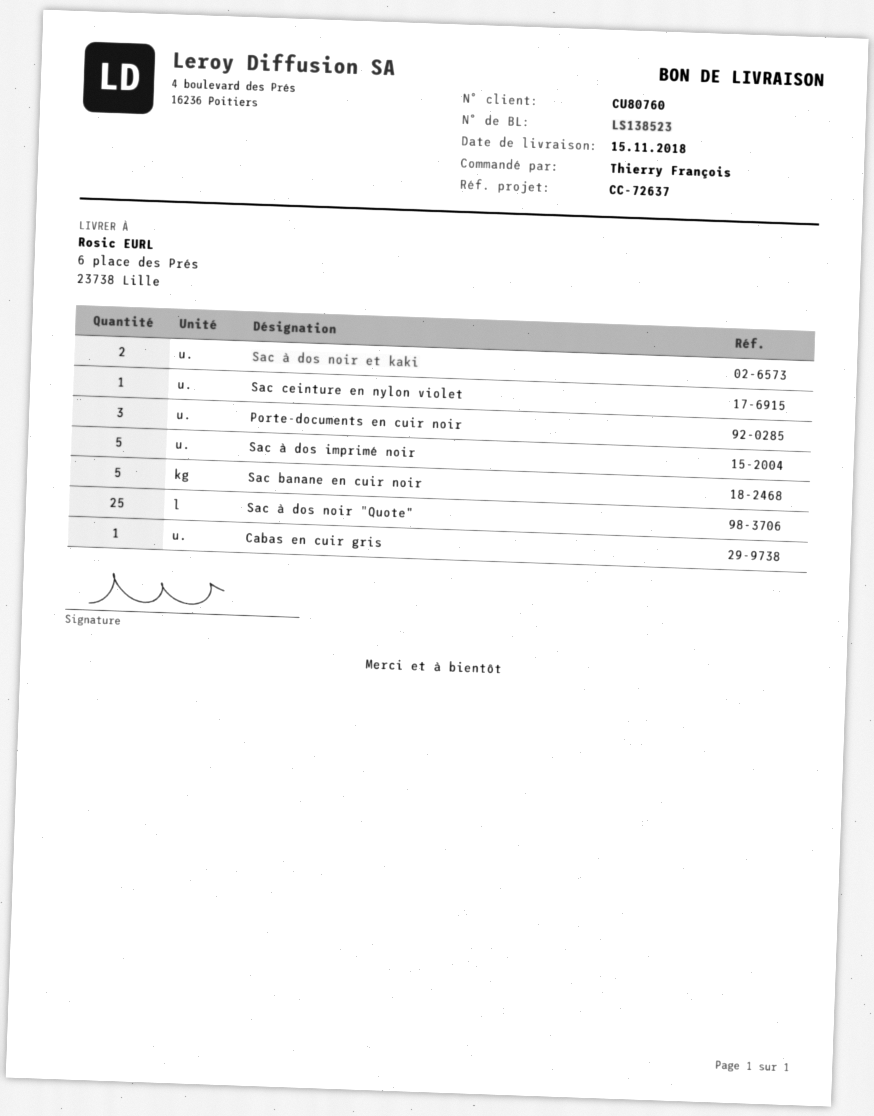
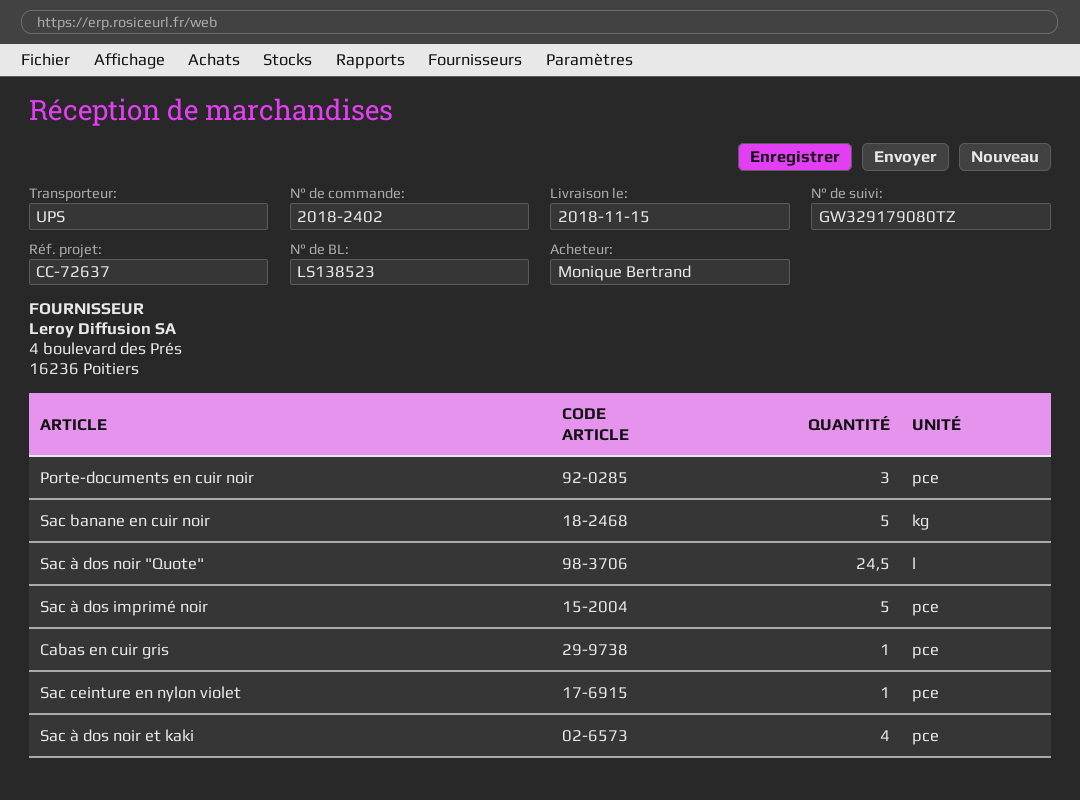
ordered by: Thierry François -> Monique Bertrand
Sac à dos noir et kaki: 2 -> 4
Sac à dos noir "Quote": 25 -> 24.5

